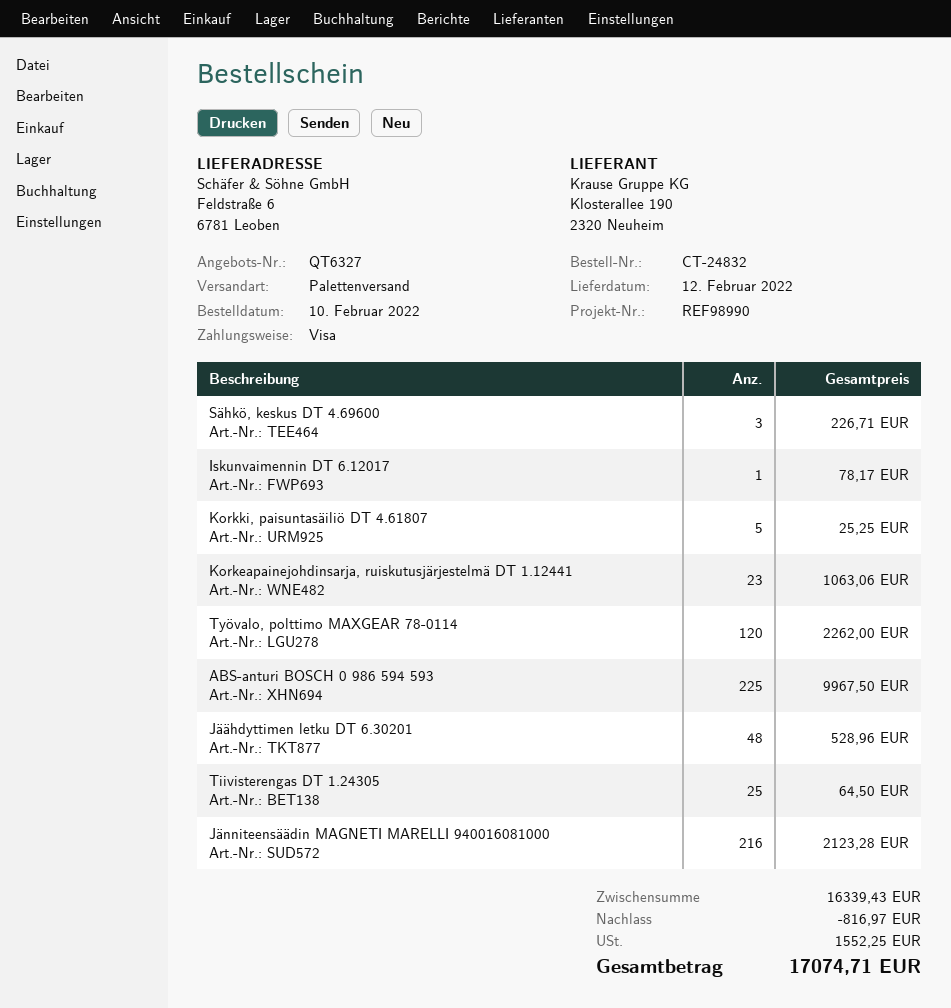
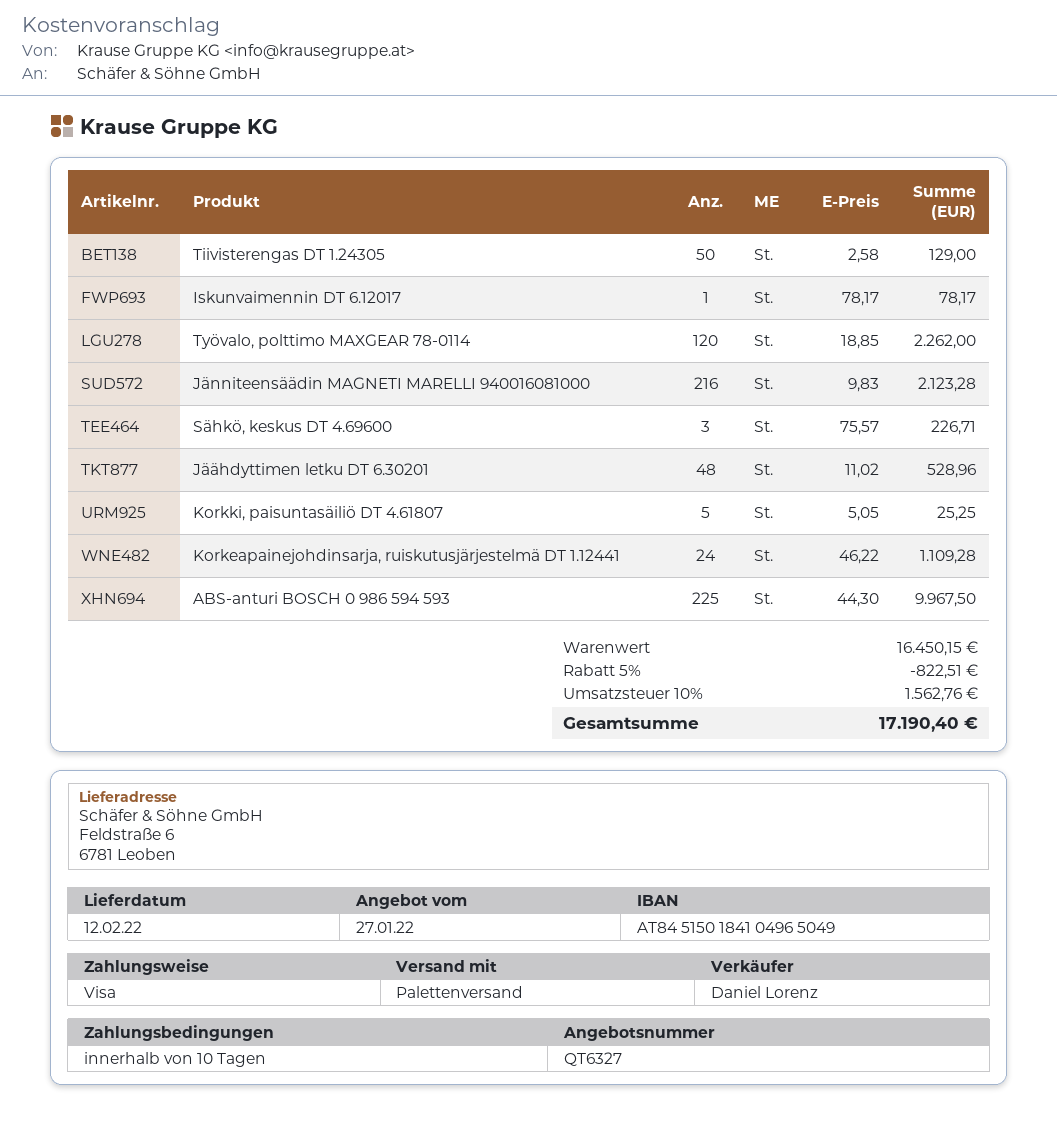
Korkeapainejohdinsarja, ruiskutusjärjestelmä DT 1.12441: 23 for 1063.06 -> 24 for 1109.28
Tiivisterengas DT 1.24305: 25 for 64.50 -> 50 for 129.00
subtotal: 16339.43 -> 16450.15
discount: 816.97 -> 822.51
tax: 1552.25 -> 1562.76
total: 17074.71 -> 17190.40

